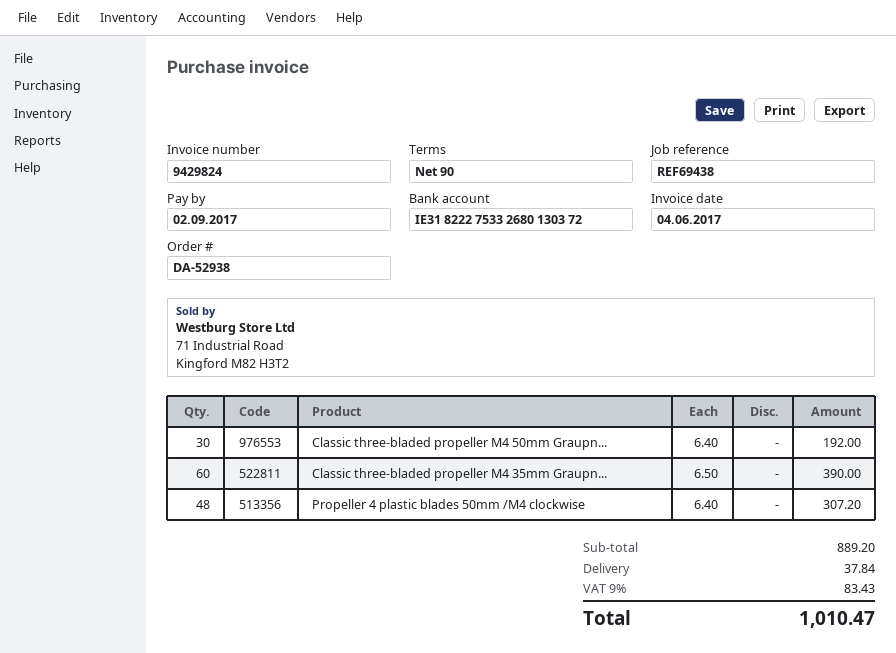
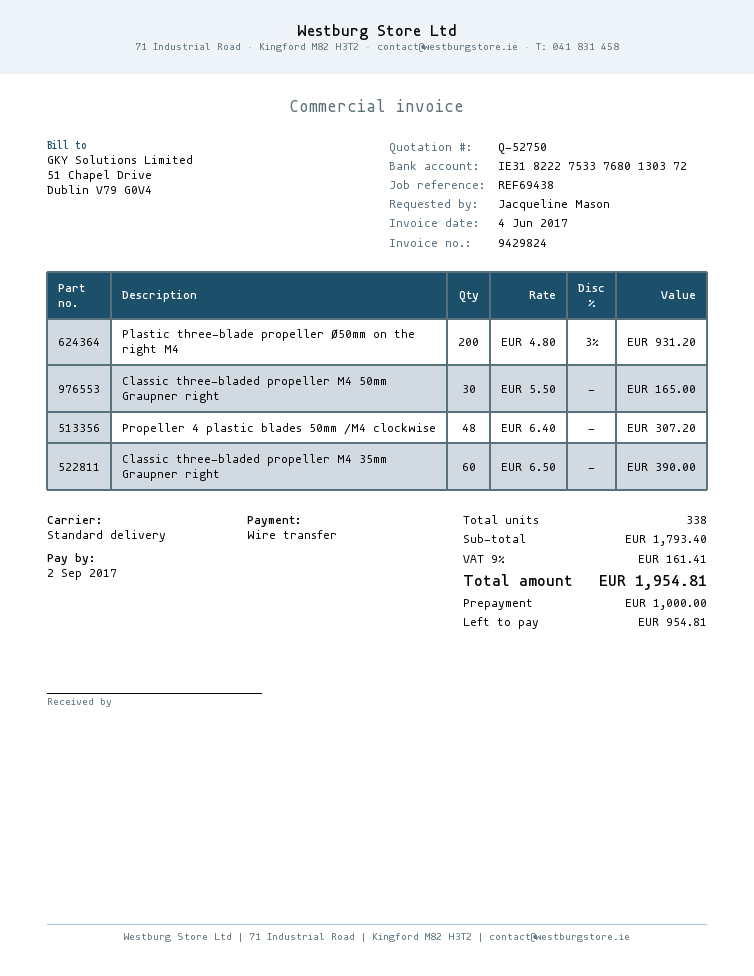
bank account: IE31822275332680130372 -> IE31822275337680130372
Classic three-bladed propeller M4 50mm Graupn...: 30 x 6.40 = 192.00 -> 30 x 5.50 = 165.00
Plastic three-blade propeller Ø50mm on the right M4: none -> 200 x 4.80 - 3% = 931.20
subtotal: 889.20 -> 1793.40
shipping: 37.84 -> none
tax: 9% = 83.43 -> 9% = 161.41
total: 1010.47 -> 1954.81

